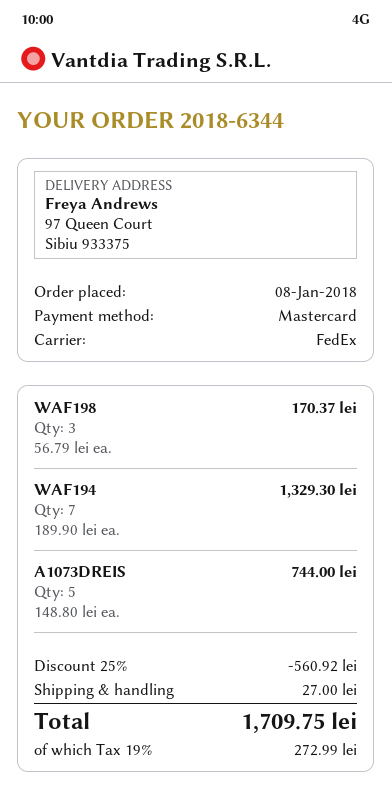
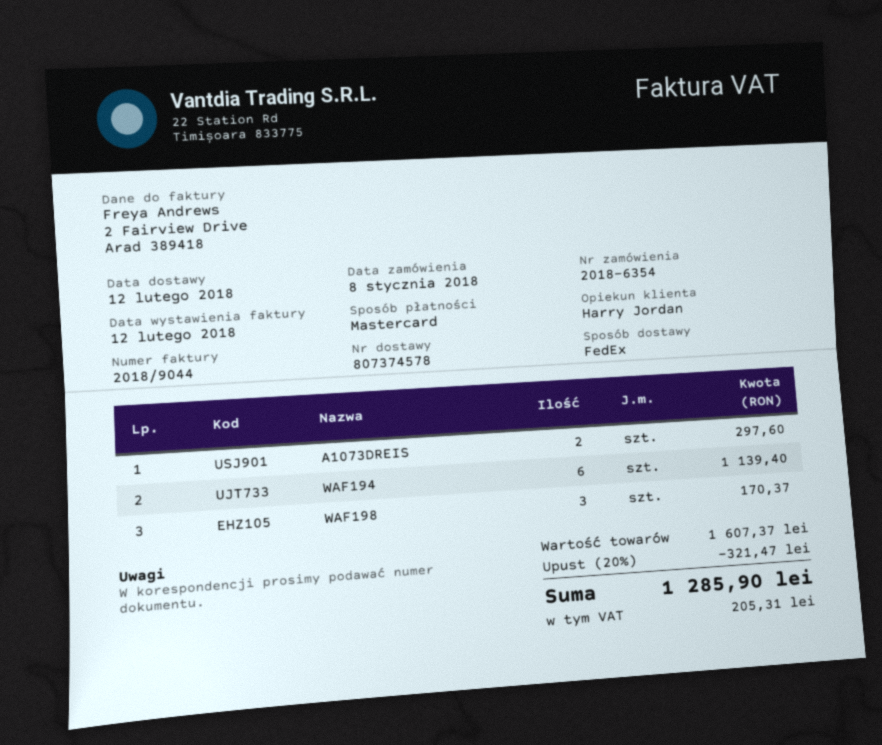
order number: 2018-6344 -> 2018-6354
WAF194: 7 for 1329.30 -> 6 for 1139.40
A1073DREIS: 5 for 744.00 -> 2 for 297.60
discount: 25% = 560.92 -> 20% = 321.47
shipping: 27.00 -> none
tax: 272.99 -> 205.31
total: 1709.75 -> 1285.90

